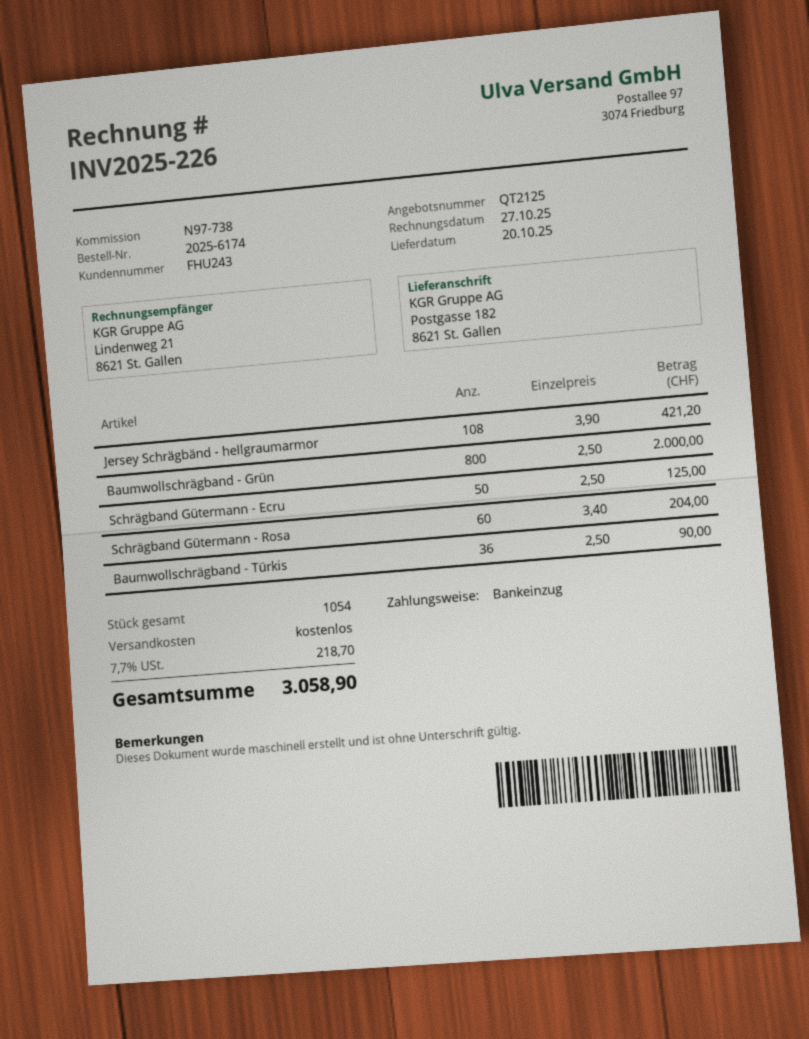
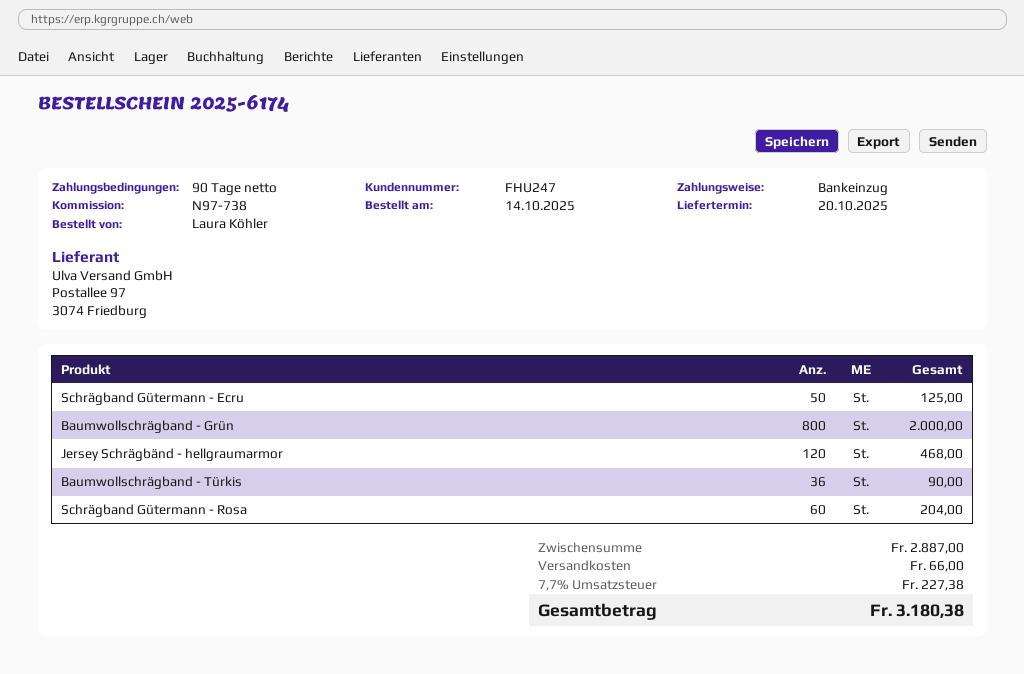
customer number: FHU243 -> FHU247
Jersey Schrägbänd - hellgraumarmor: 108 for 421.20 -> 120 for 468.00
shipping: 0.00 -> 66.00
tax: 7.7% = 218.70 -> 7.7% = 227.38
total: 3058.90 -> 3180.38

